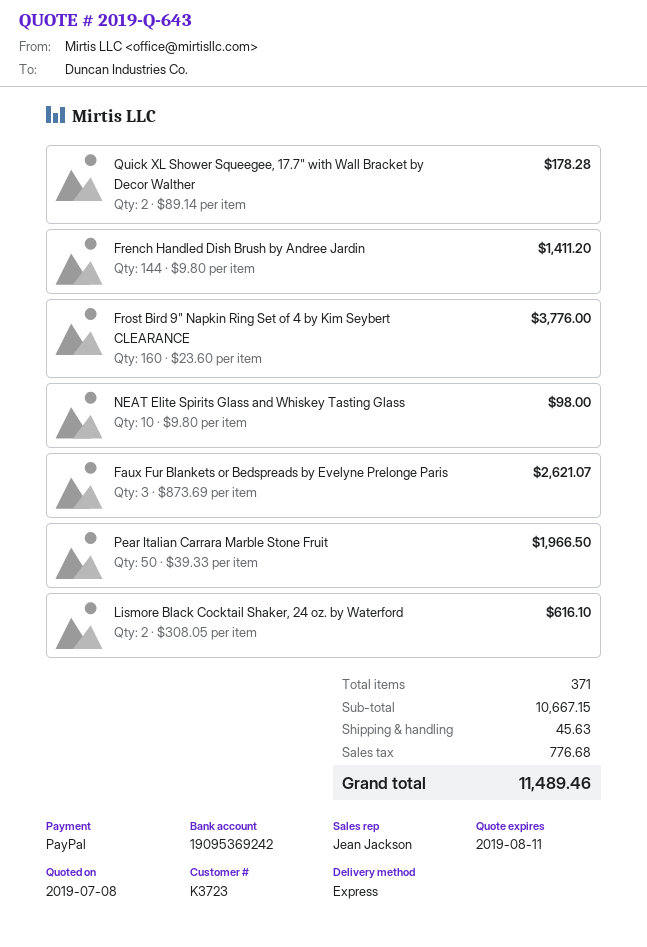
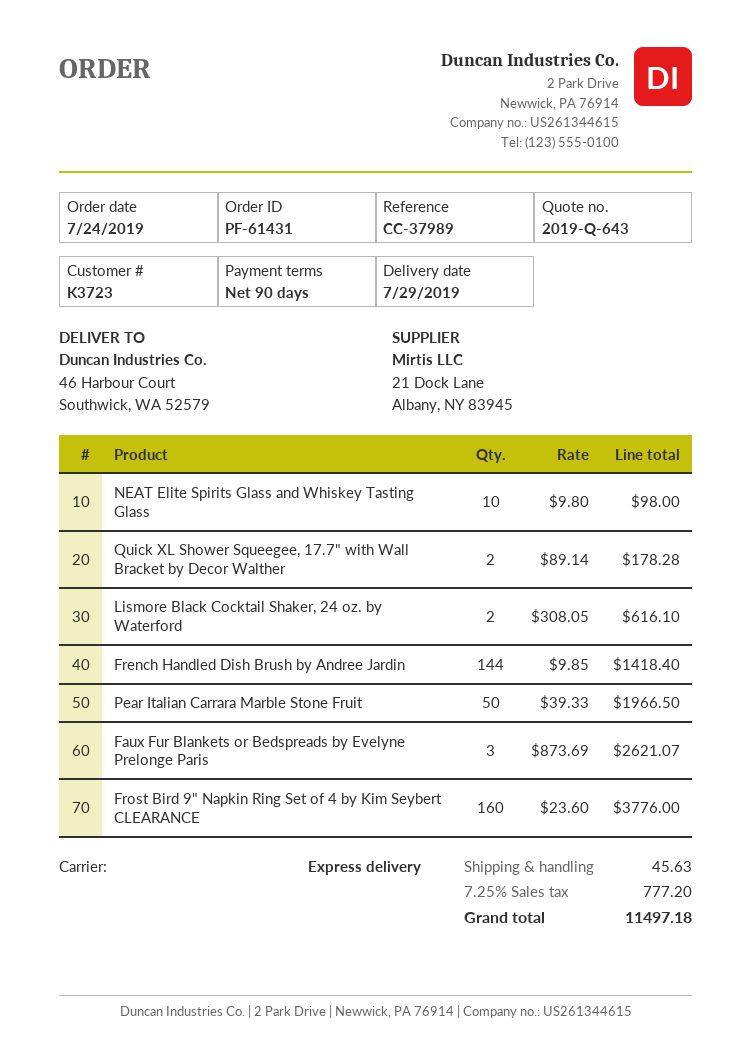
French Handled Dish Brush by Andree Jardin: 144 x 9.80 = 1411.20 -> 144 x 9.85 = 1418.40
tax: 776.68 -> 777.20
total: 11489.46 -> 11497.18

